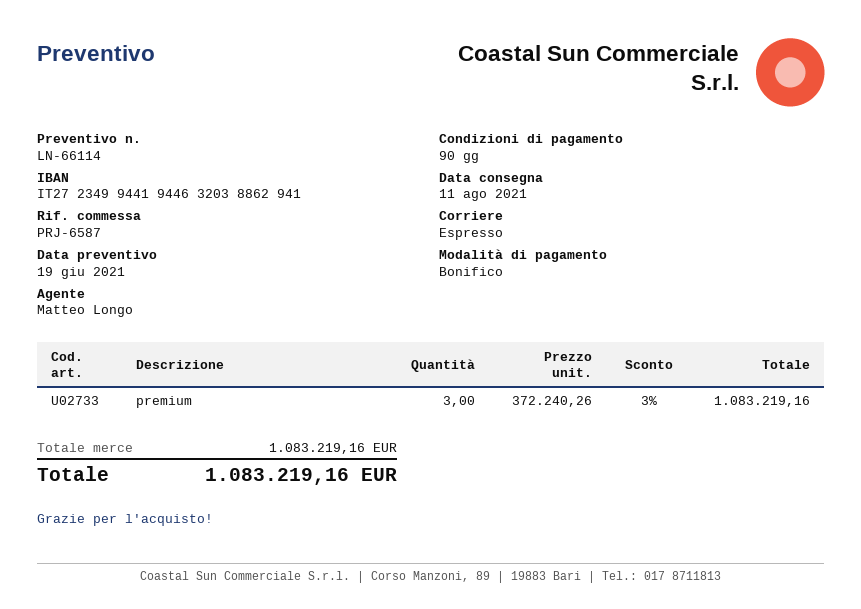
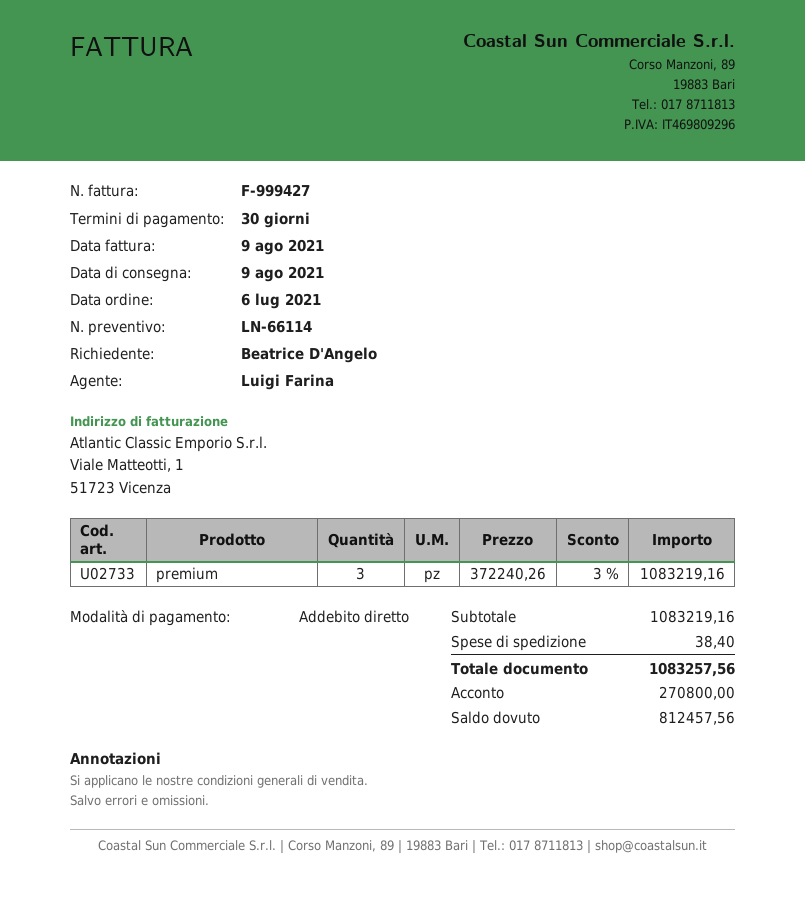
delivery date: 2021-08-11 -> 2021-08-09
payment terms: 90 days -> 30 days
sales rep: Matteo Longo -> Luigi Farina
payment method: bank transfer -> direct debit
shipping: none -> 38.40
total: 1083219.16 -> 1083257.56

